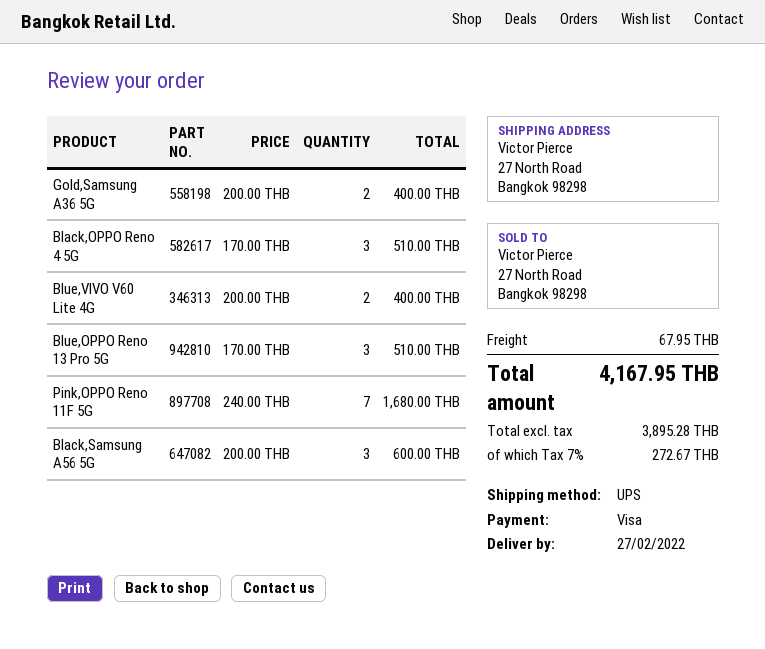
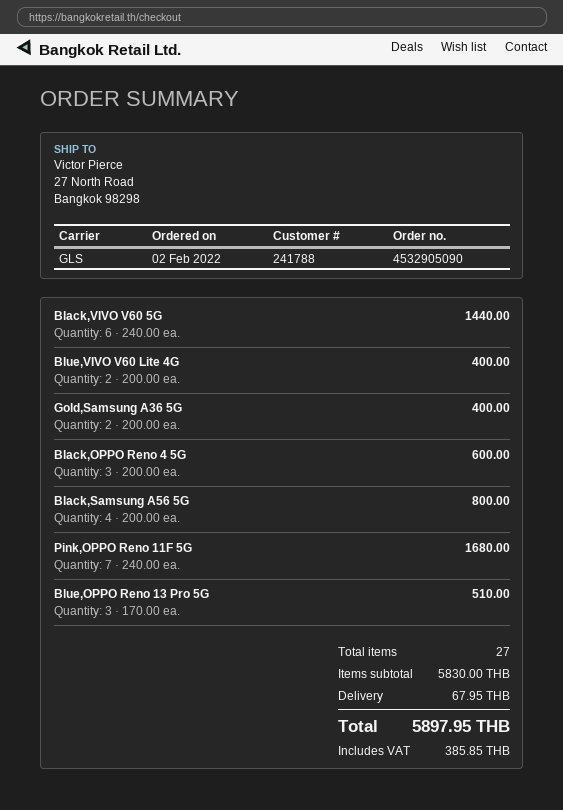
shipping method: UPS -> GLS
Black,OPPO Reno 4 5G: 3 x 170.00 = 510.00 -> 3 x 200.00 = 600.00
Black,Samsung A56 5G: 3 x 200.00 = 600.00 -> 4 x 200.00 = 800.00
Black,VIVO V60 5G: none -> 6 x 240.00 = 1440.00
tax: 272.67 -> 385.85
total: 4167.95 -> 5897.95

